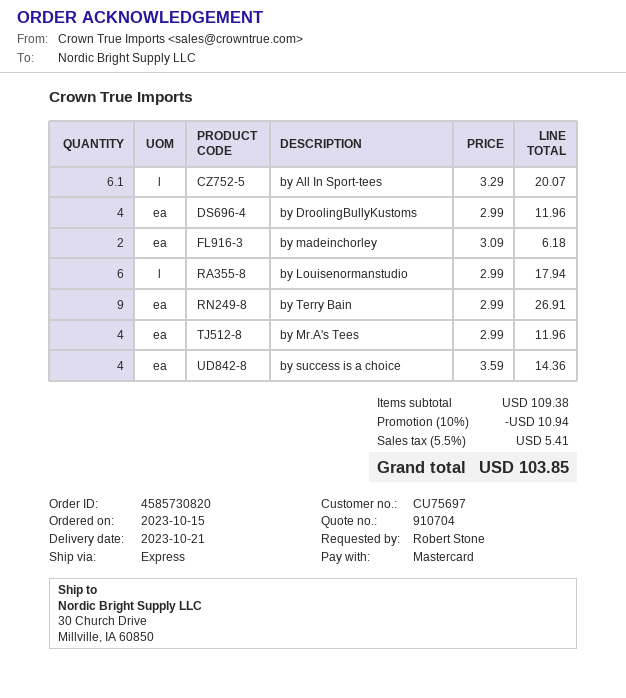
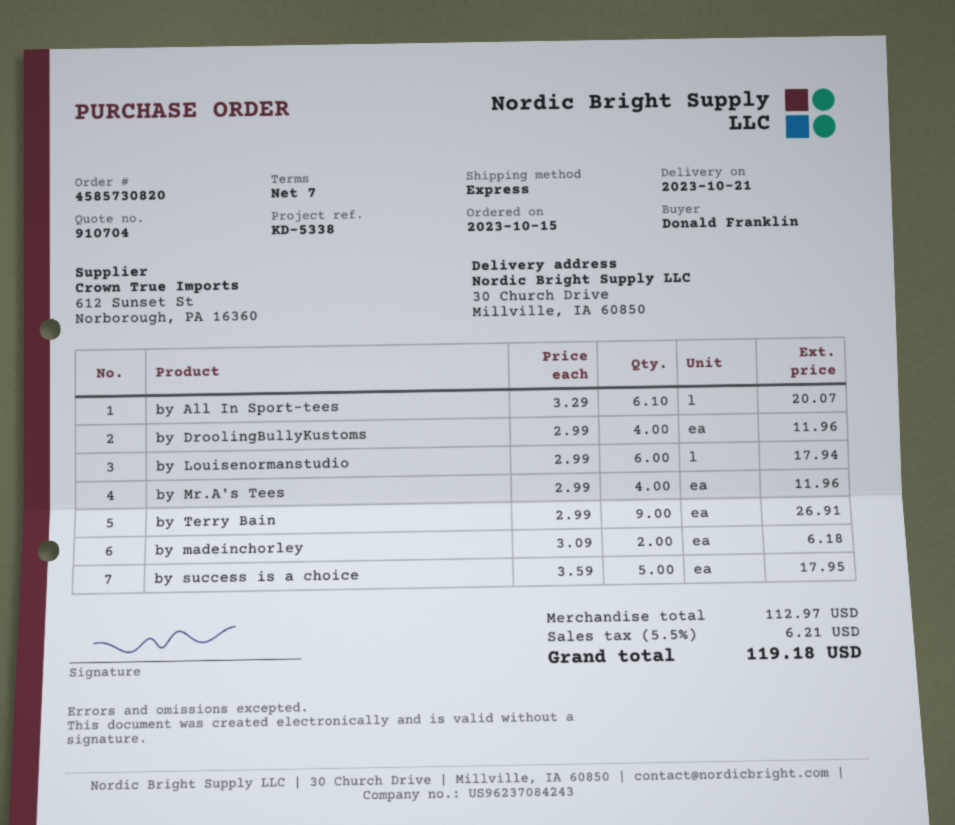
ordered by: Robert Stone -> Donald Franklin
by success is a choice: 4 x 3.59 = 14.36 -> 5 x 3.59 = 17.95
subtotal: 109.38 -> 112.97
discount: 10% = 10.94 -> none
tax: 5.5% = 5.41 -> 5.5% = 6.21
total: 103.85 -> 119.18

